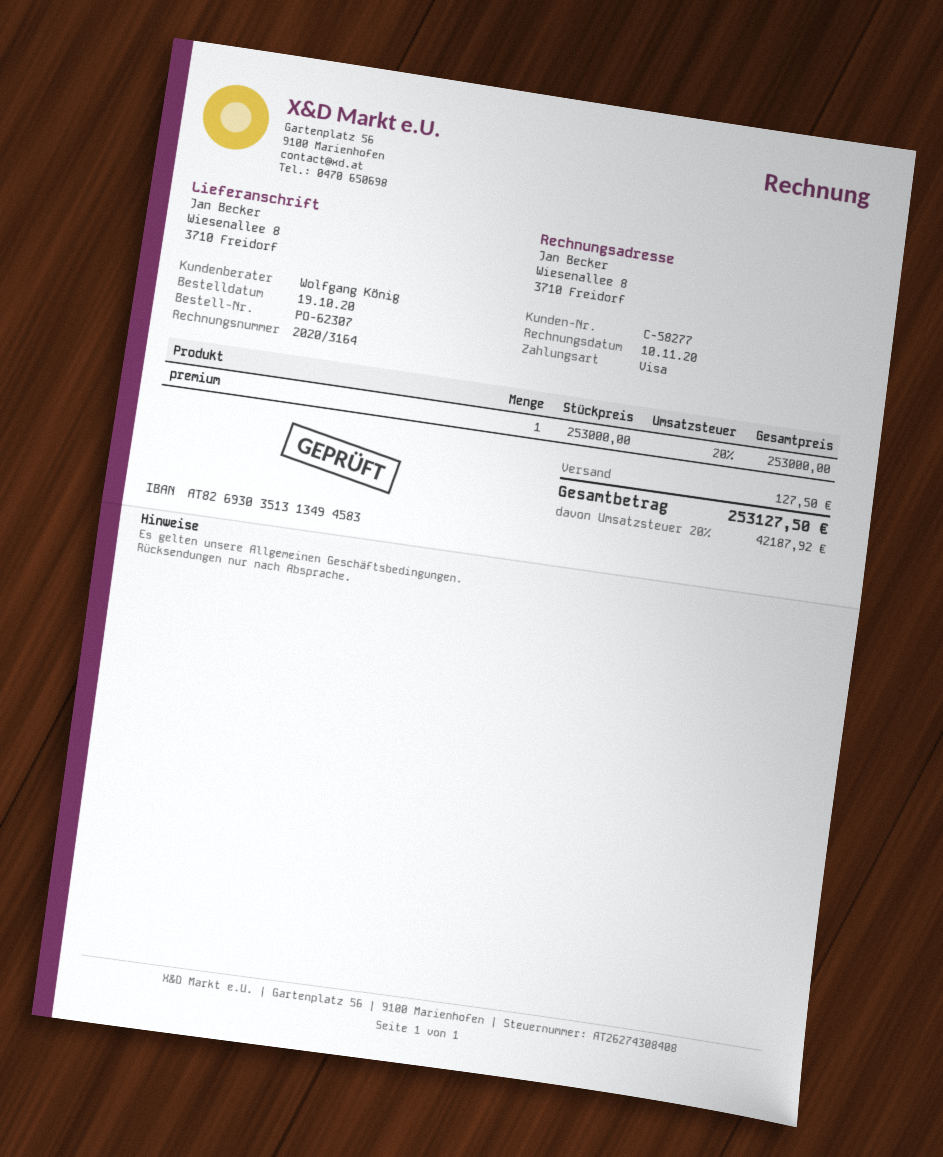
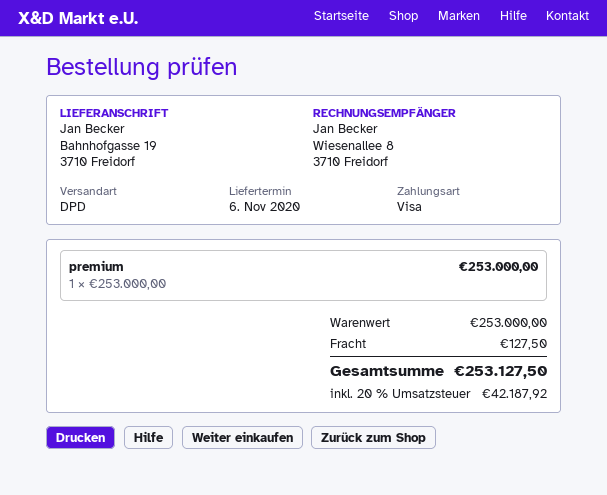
ship to: Wiesenallee 8, 3710 Freidorf -> Bahnhofgasse 19, 3710 Freidorf

